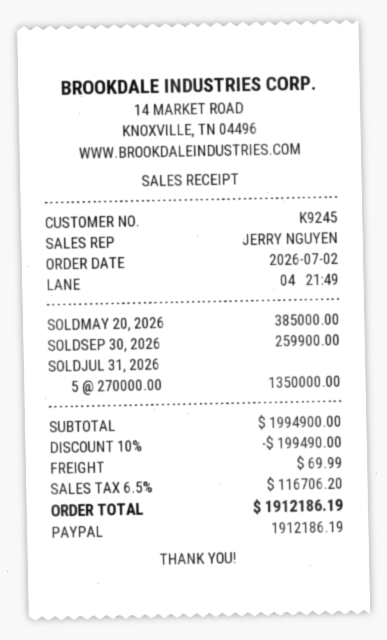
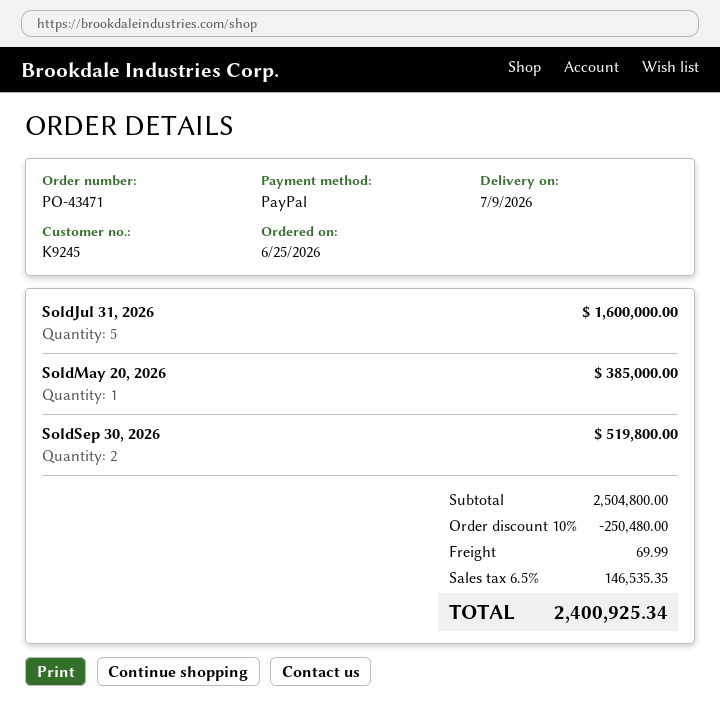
order date: 2026-07-02 -> 2026-06-25
SOLDSEP 30, 2026: 1 for 259900.00 -> 2 for 519800.00
SOLDJUL 31, 2026: 5 for 1350000.00 -> 5 for 1600000.00
subtotal: 1994900.00 -> 2504800.00
discount: 10% = 199490.00 -> 10% = 250480.00
tax: 6.5% = 116706.20 -> 6.5% = 146535.35
total: 1912186.19 -> 2400925.34

